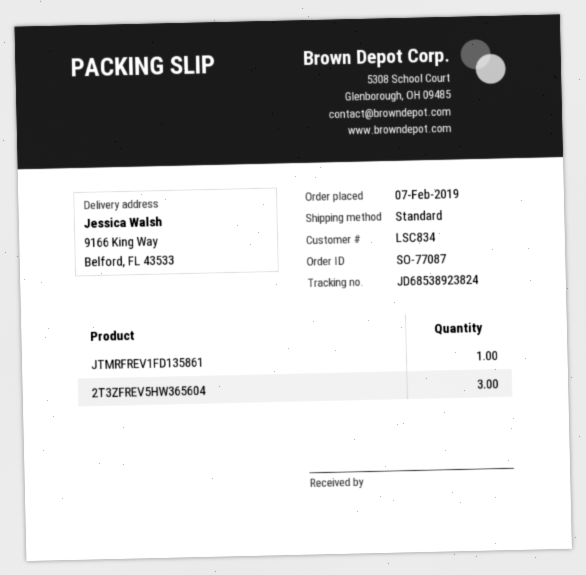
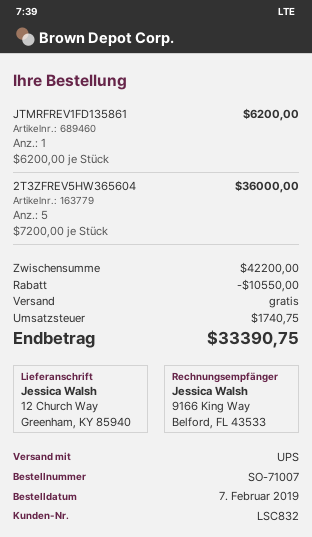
order number: SO-77087 -> SO-71007
customer number: LSC834 -> LSC832
shipping method: standard -> UPS
ship to: 9166 King Way, Belford, FL 43533 -> 12 Church Way, Greenham, KY 85940
2T3ZFREV5HW365604: 3 -> 5

